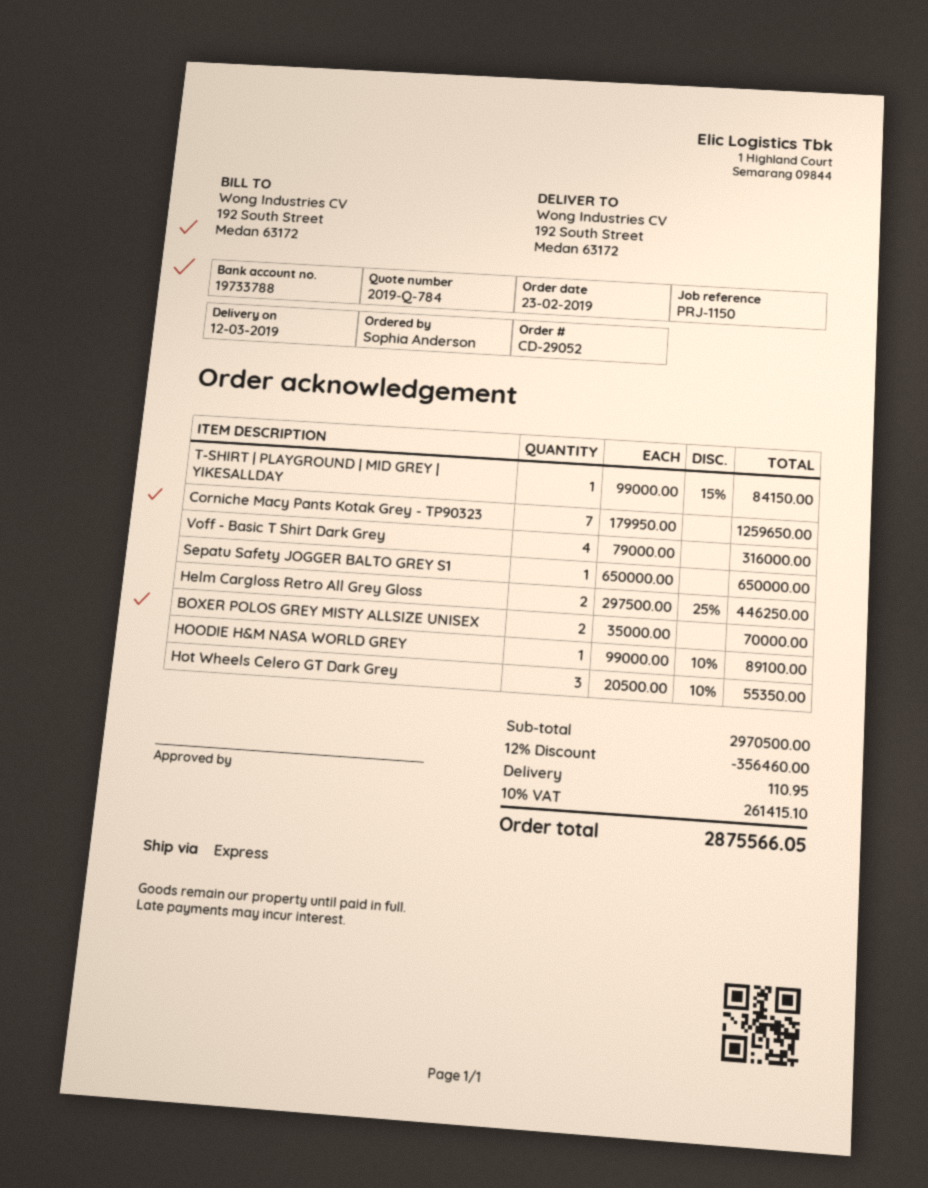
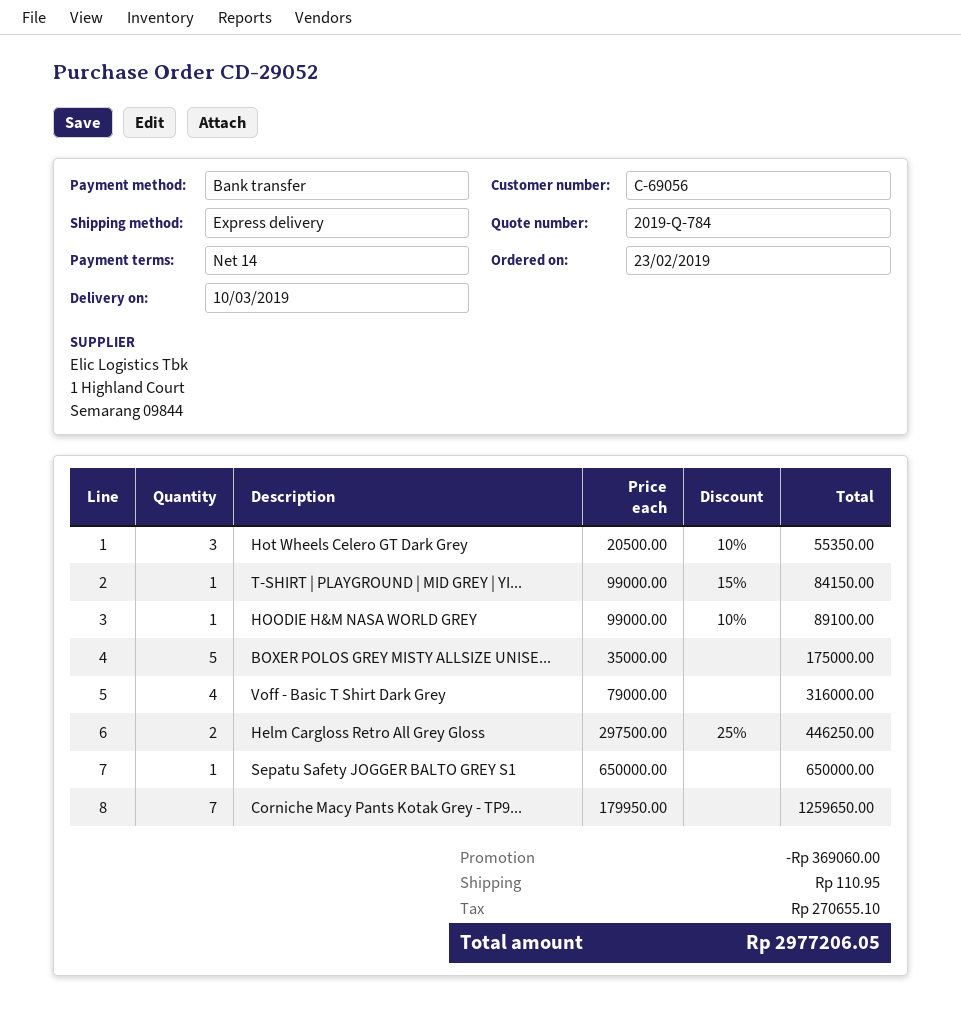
delivery date: 2019-03-12 -> 2019-03-10
BOXER POLOS GREY MISTY ALLSIZE UNISEX: 2 x 35000.00 = 70000.00 -> 5 x 35000.00 = 175000.00
discount: 356460.00 -> 369060.00
tax: 261415.10 -> 270655.10
total: 2875566.05 -> 2977206.05

